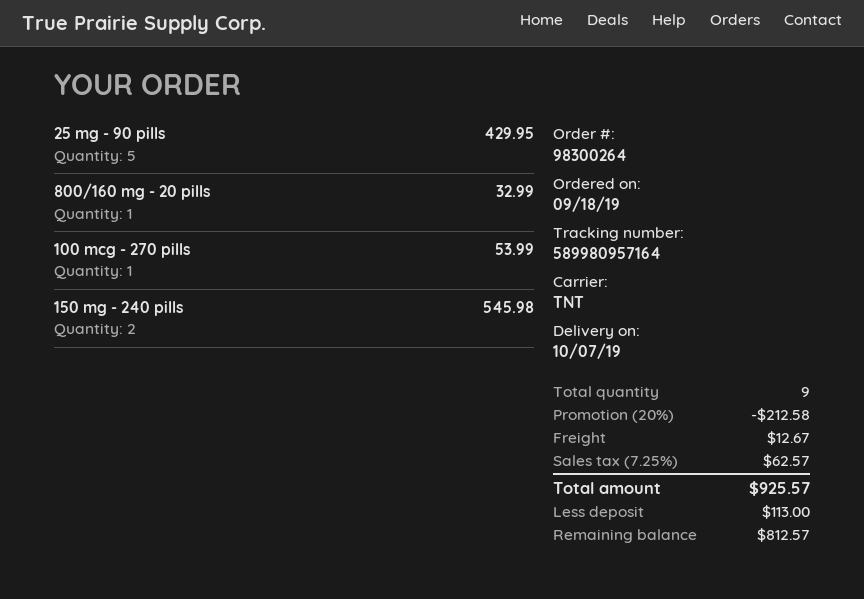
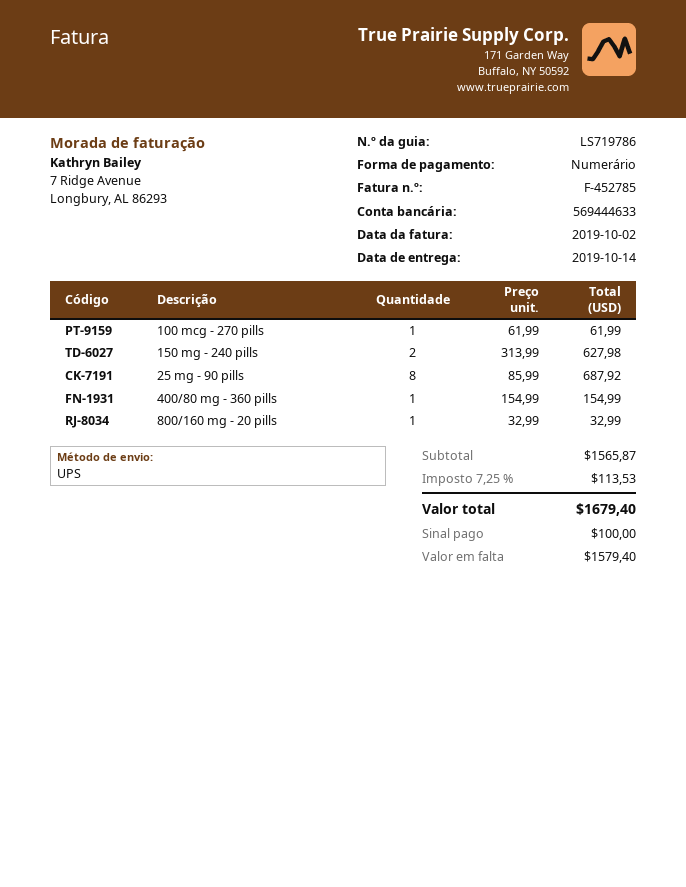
delivery date: 2019-10-07 -> 2019-10-14
shipping method: TNT -> UPS
25 mg - 90 pills: 5 for 429.95 -> 8 for 687.92
100 mcg - 270 pills: 1 for 53.99 -> 1 for 61.99
150 mg - 240 pills: 2 for 545.98 -> 2 for 627.98
400/80 mg - 360 pills: none -> 1 for 154.99
discount: 20% = 212.58 -> none
shipping: 12.67 -> none
tax: 7.25% = 62.57 -> 7.25% = 113.53
total: 925.57 -> 1679.40
deposit: 113.00 -> 100.00
balance: 812.57 -> 1579.40

